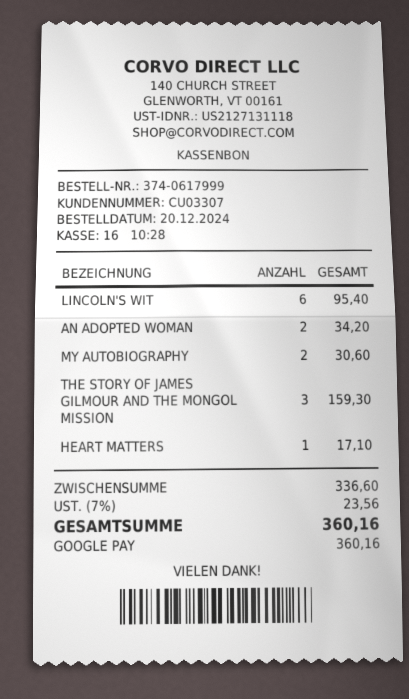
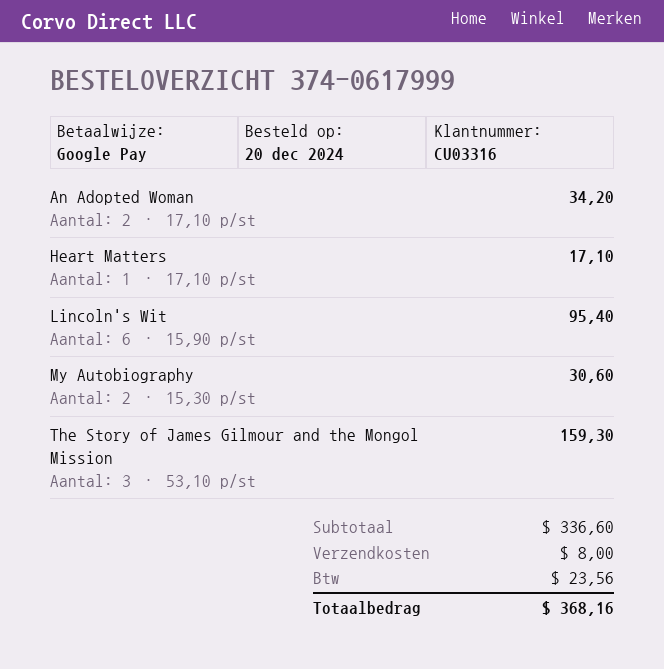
customer number: CU03307 -> CU03316
shipping: none -> 8.00
total: 360.16 -> 368.16

